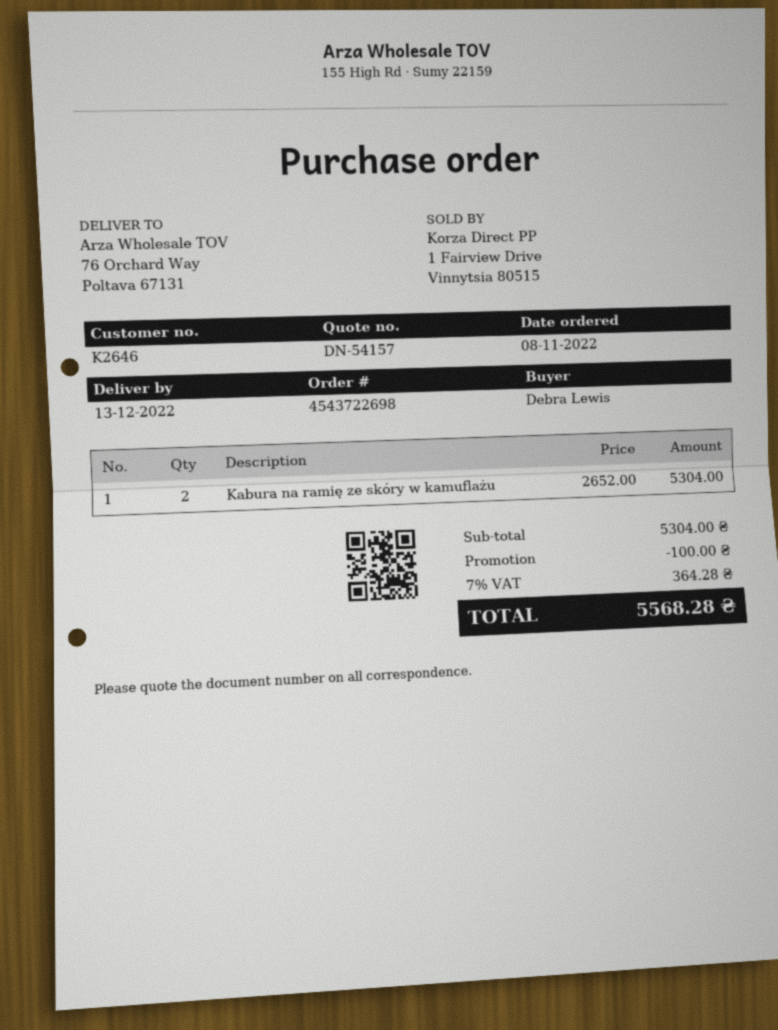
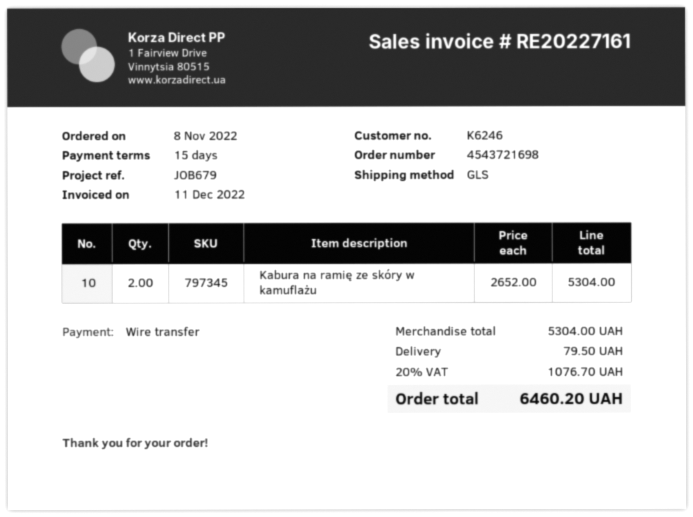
order number: 4543722698 -> 4543721698
customer number: K2646 -> K6246
discount: 100.00 -> none
shipping: none -> 79.50
tax: 7% = 364.28 -> 20% = 1076.70
total: 5568.28 -> 6460.20

